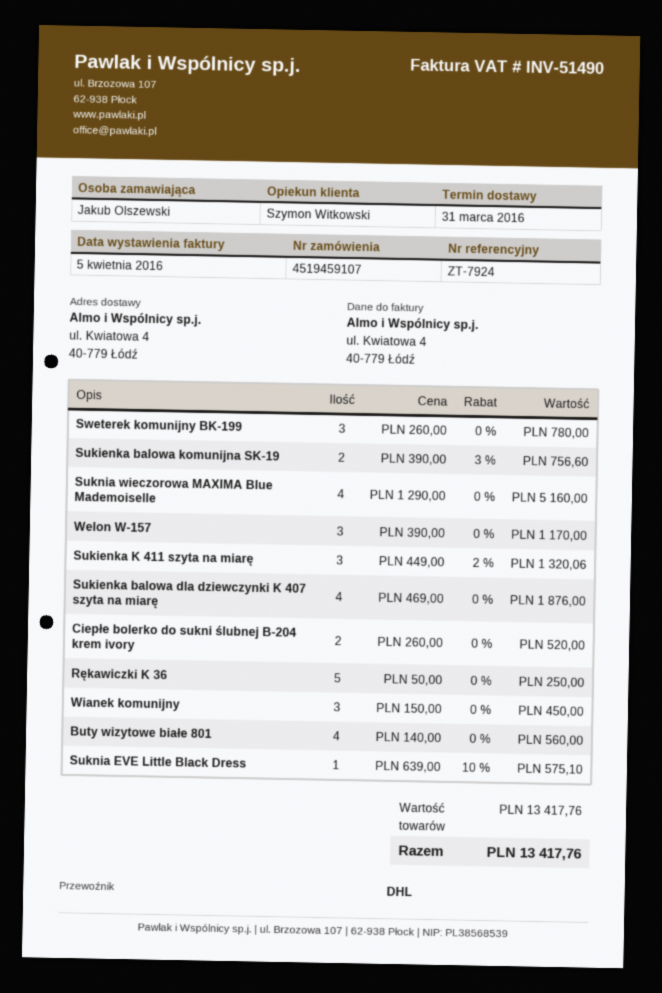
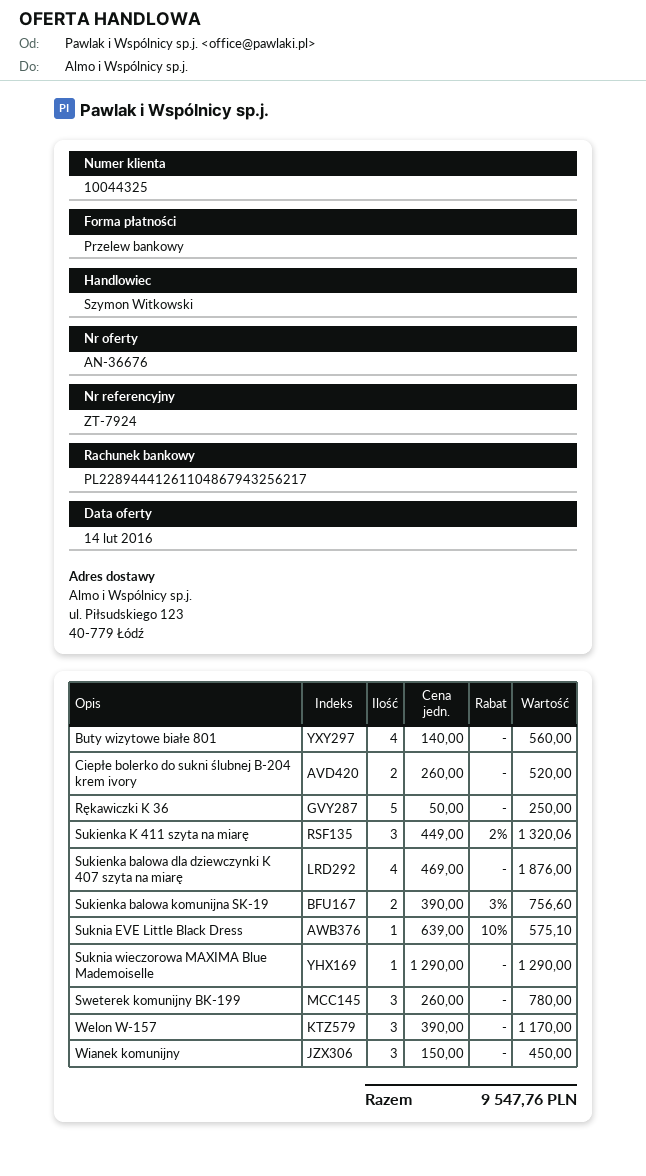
ship to: ul. Kwiatowa 4, 40-779 Łódź -> ul. Piłsudskiego 123, 40-779 Łódź
Suknia wieczorowa MAXIMA Blue Mademoiselle: 4 x 1290.00 = 5160.00 -> 1 x 1290.00 = 1290.00
total: 13417.76 -> 9547.76

